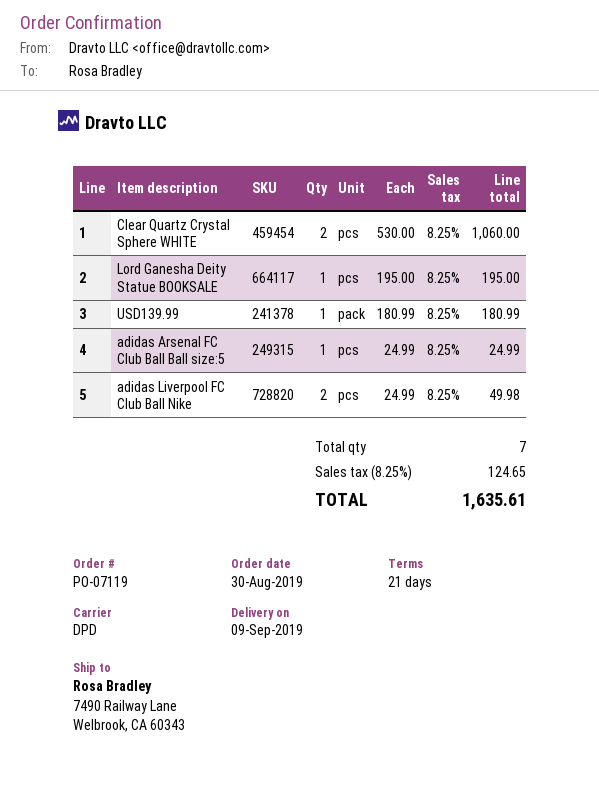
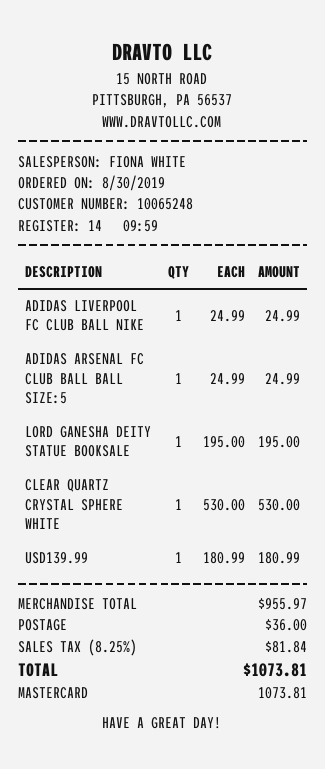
Clear Quartz Crystal Sphere WHITE: 2 x 530.00 = 1060.00 -> 1 x 530.00 = 530.00
adidas Liverpool FC Club Ball Nike: 2 x 24.99 = 49.98 -> 1 x 24.99 = 24.99
shipping: none -> 36.00
tax: 8.25% = 124.65 -> 8.25% = 81.84
total: 1635.61 -> 1073.81

